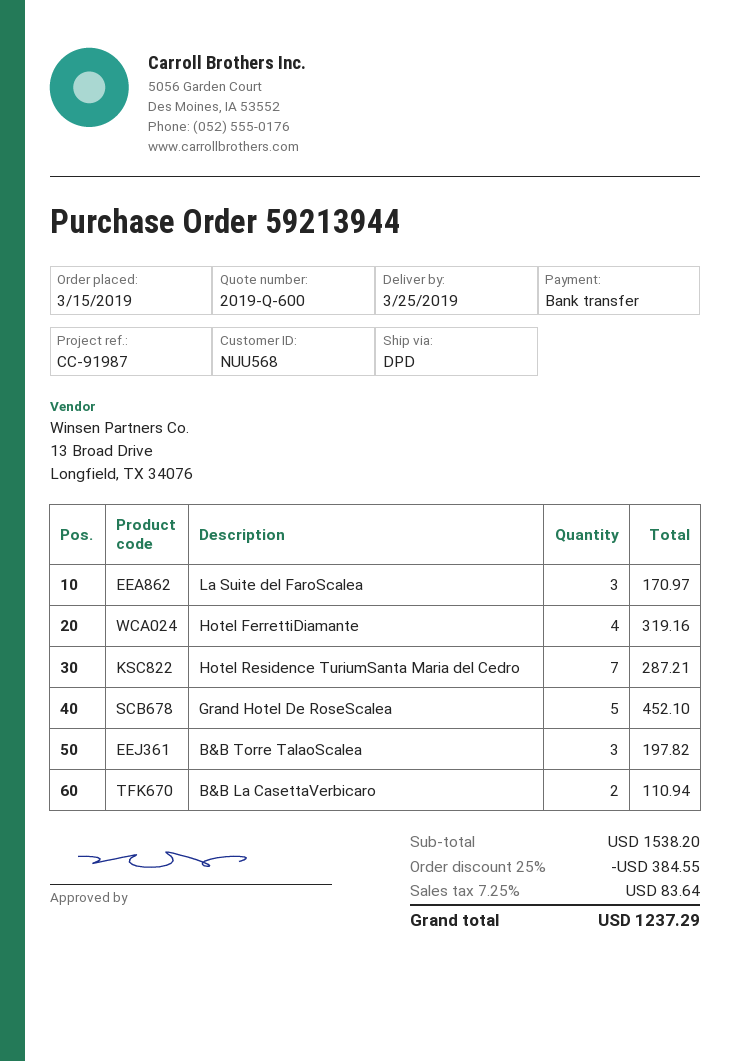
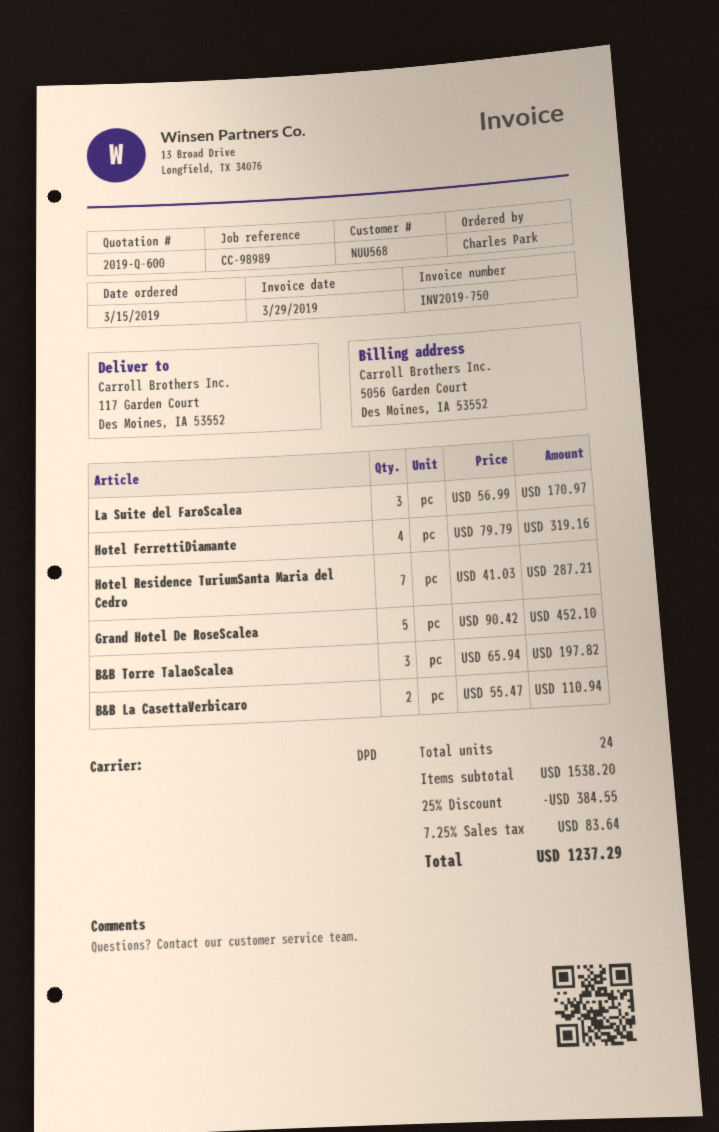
reference: CC-91987 -> CC-98989

